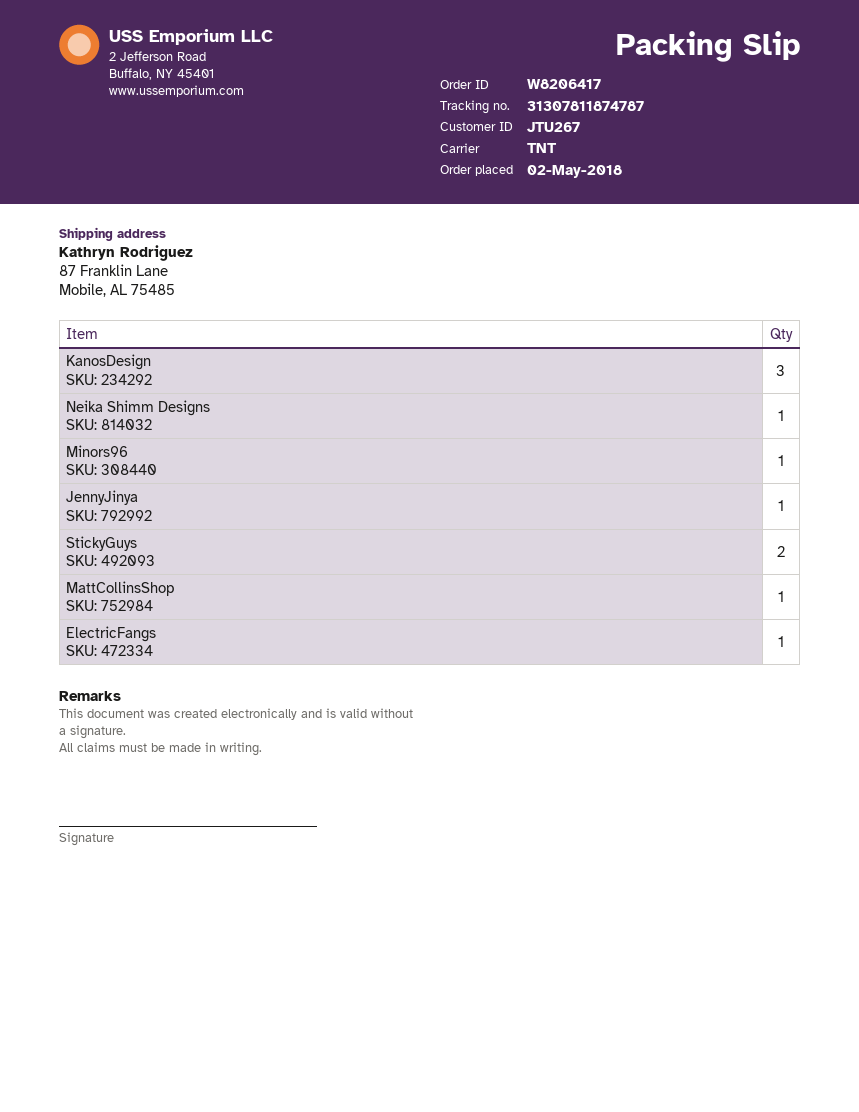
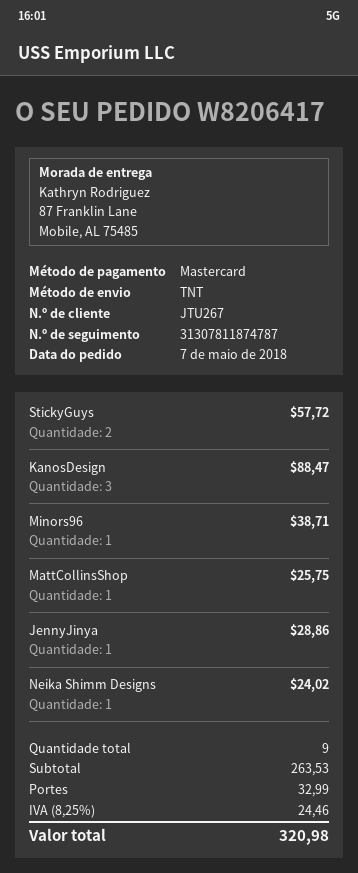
order date: 2018-05-02 -> 2018-05-07
ElectricFangs: 1 -> none

